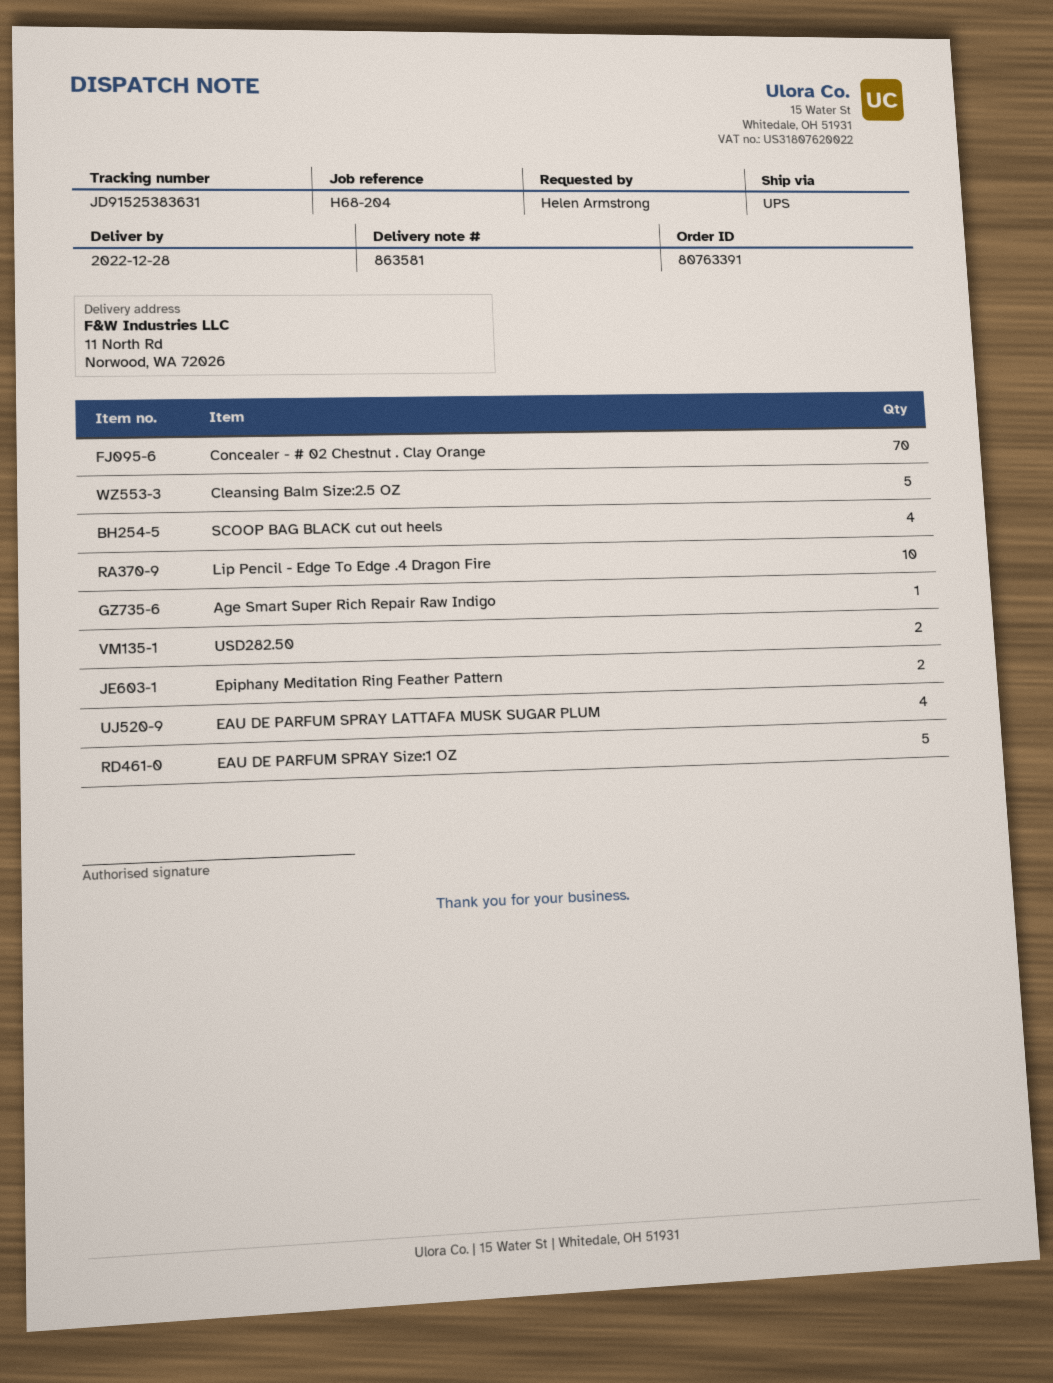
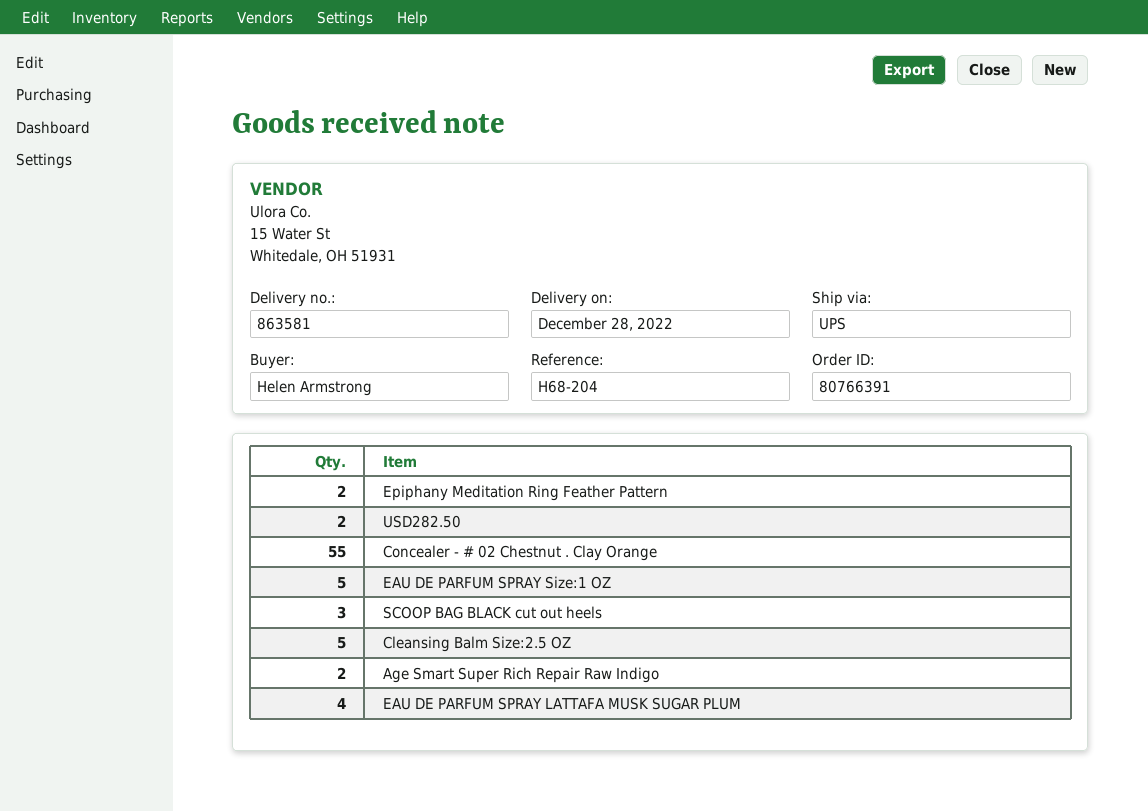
order number: 80763391 -> 80766391
Concealer - # 02 Chestnut . Clay Orange: 70 -> 55
SCOOP BAG BLACK cut out heels: 4 -> 3
Lip Pencil - Edge To Edge .4 Dragon Fire: 10 -> none
Age Smart Super Rich Repair Raw Indigo: 1 -> 2

